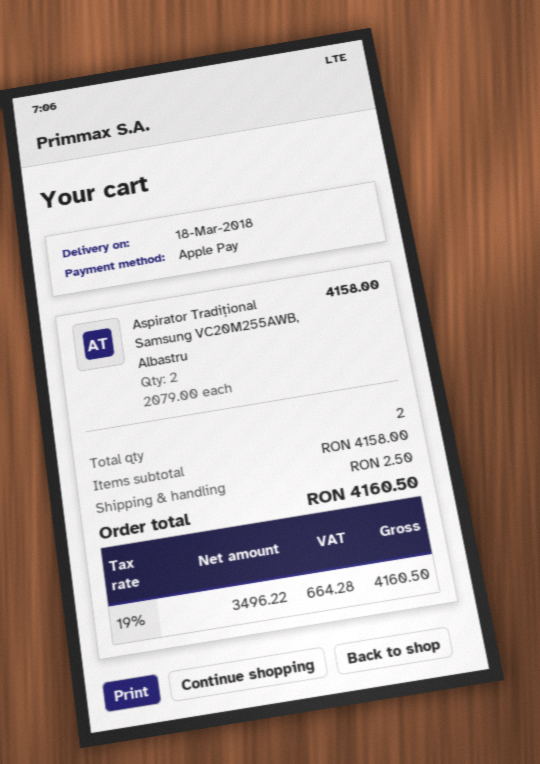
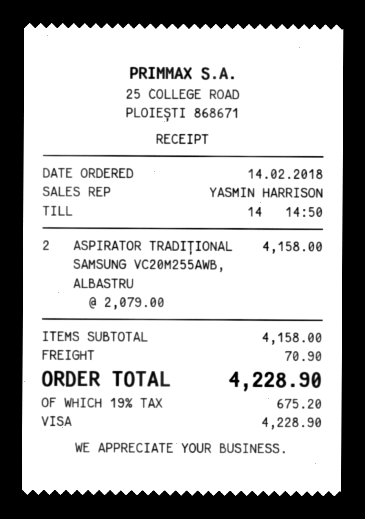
payment method: Apple Pay -> Visa
shipping: 2.50 -> 70.90
tax: 19% = 664.28 -> 19% = 675.20
total: 4160.50 -> 4228.90

